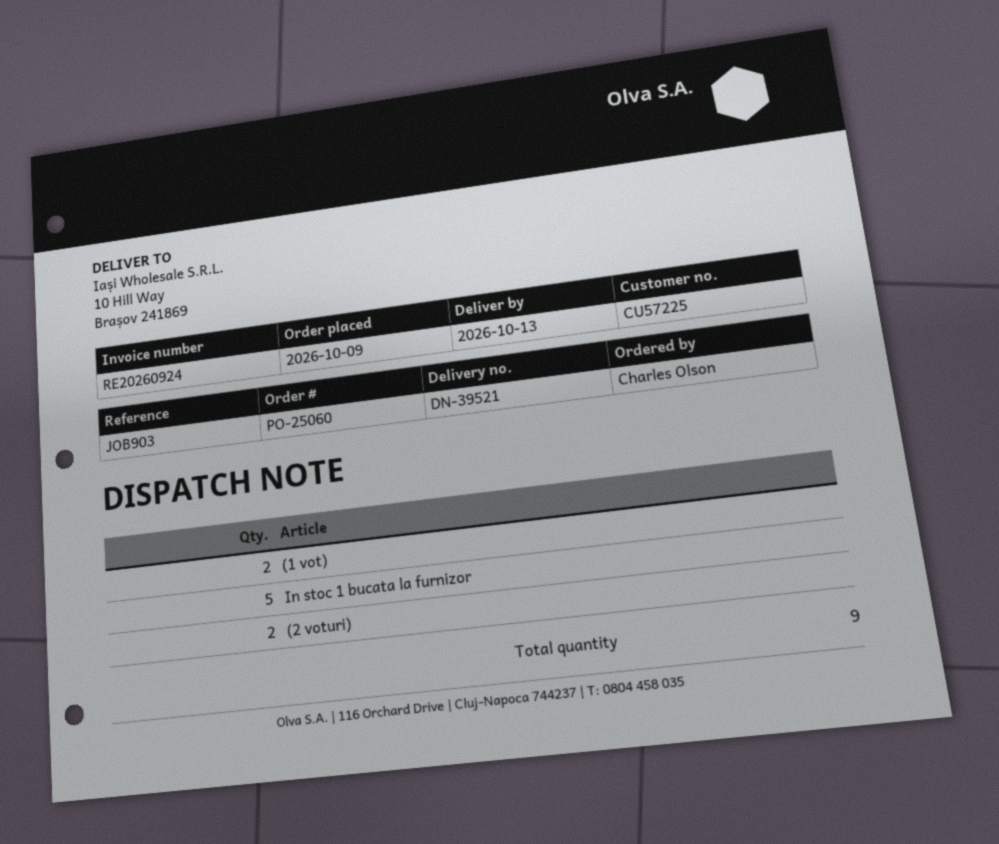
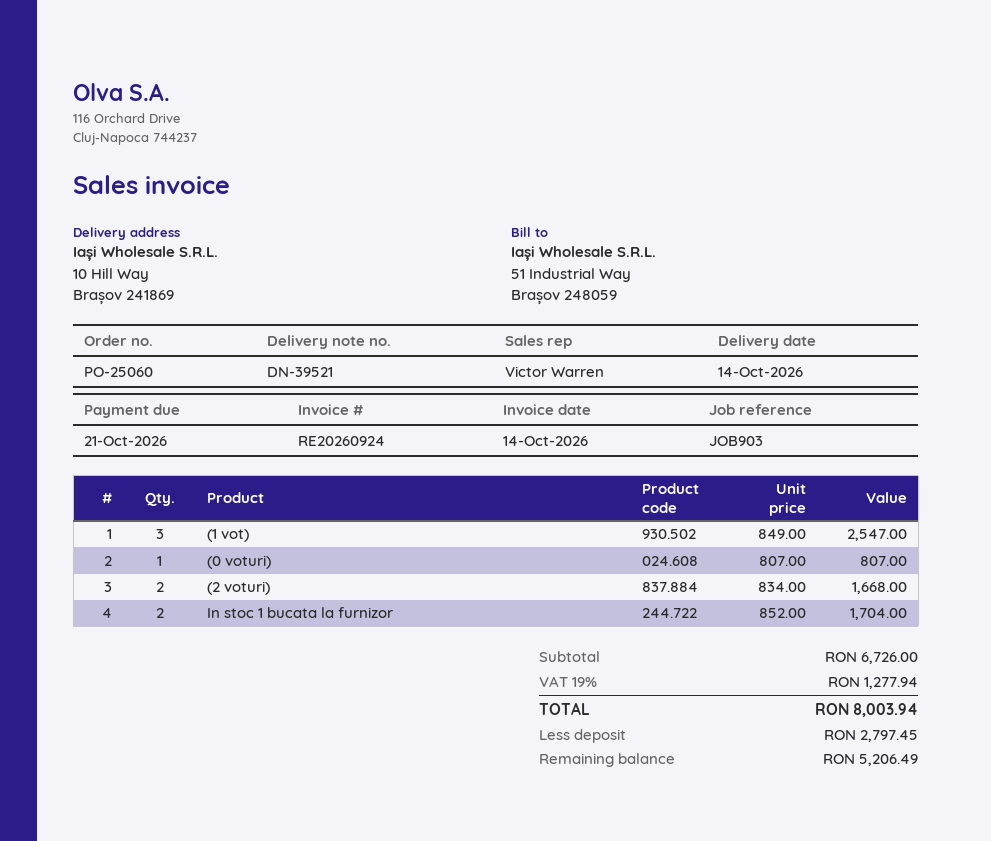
delivery date: 2026-10-13 -> 2026-10-14
(1 vot): 2 -> 3
In stoc 1 bucata la furnizor: 5 -> 2
(0 voturi): none -> 1

